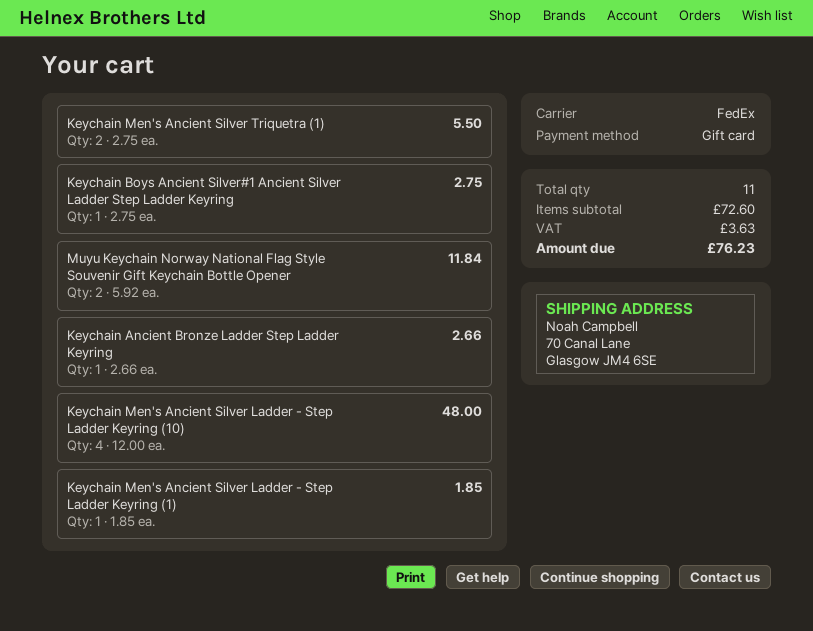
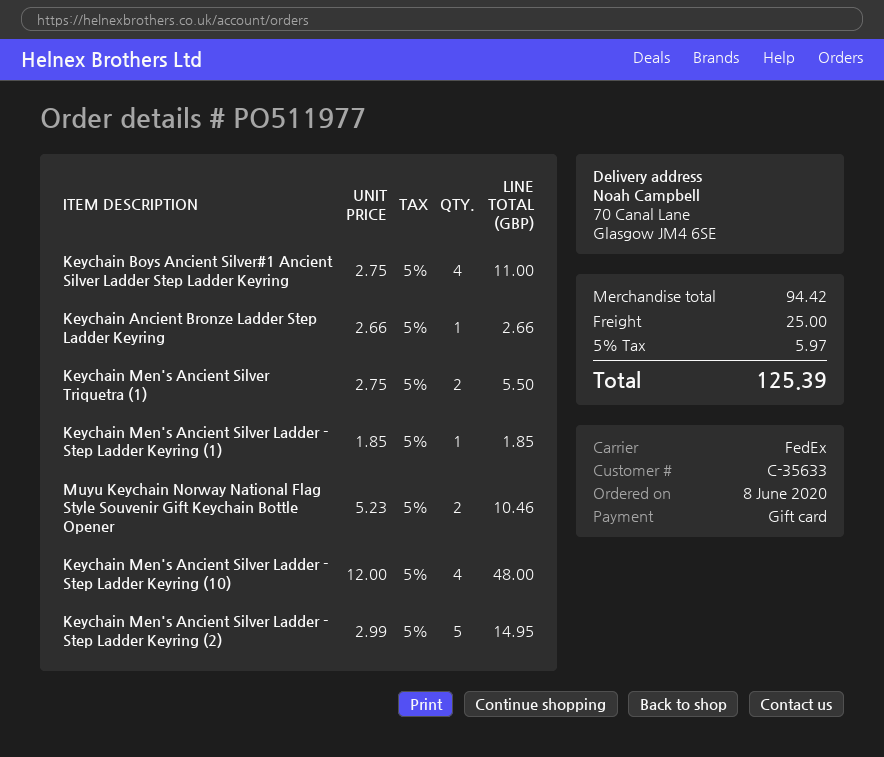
Keychain Boys Ancient Silver#1 Ancient Silver Ladder Step Ladder Keyring: 1 x 2.75 = 2.75 -> 4 x 2.75 = 11.00
Muyu Keychain Norway National Flag Style Souvenir Gift Keychain Bottle Opener: 2 x 5.92 = 11.84 -> 2 x 5.23 = 10.46
Keychain Men's Ancient Silver Ladder - Step Ladder Keyring (2): none -> 5 x 2.99 = 14.95
subtotal: 72.60 -> 94.42
shipping: none -> 25.00
tax: 3.63 -> 5.97
total: 76.23 -> 125.39

